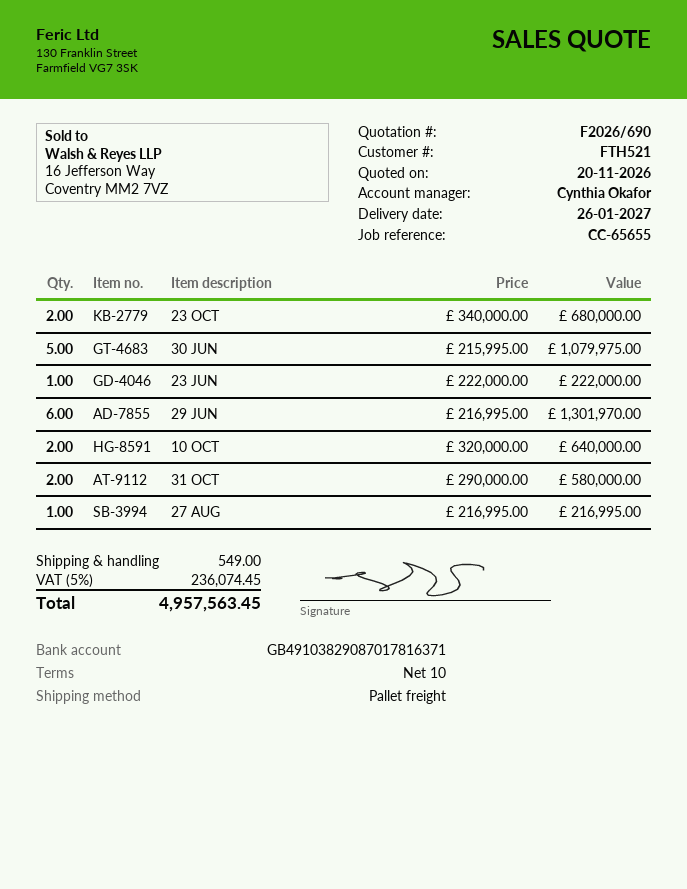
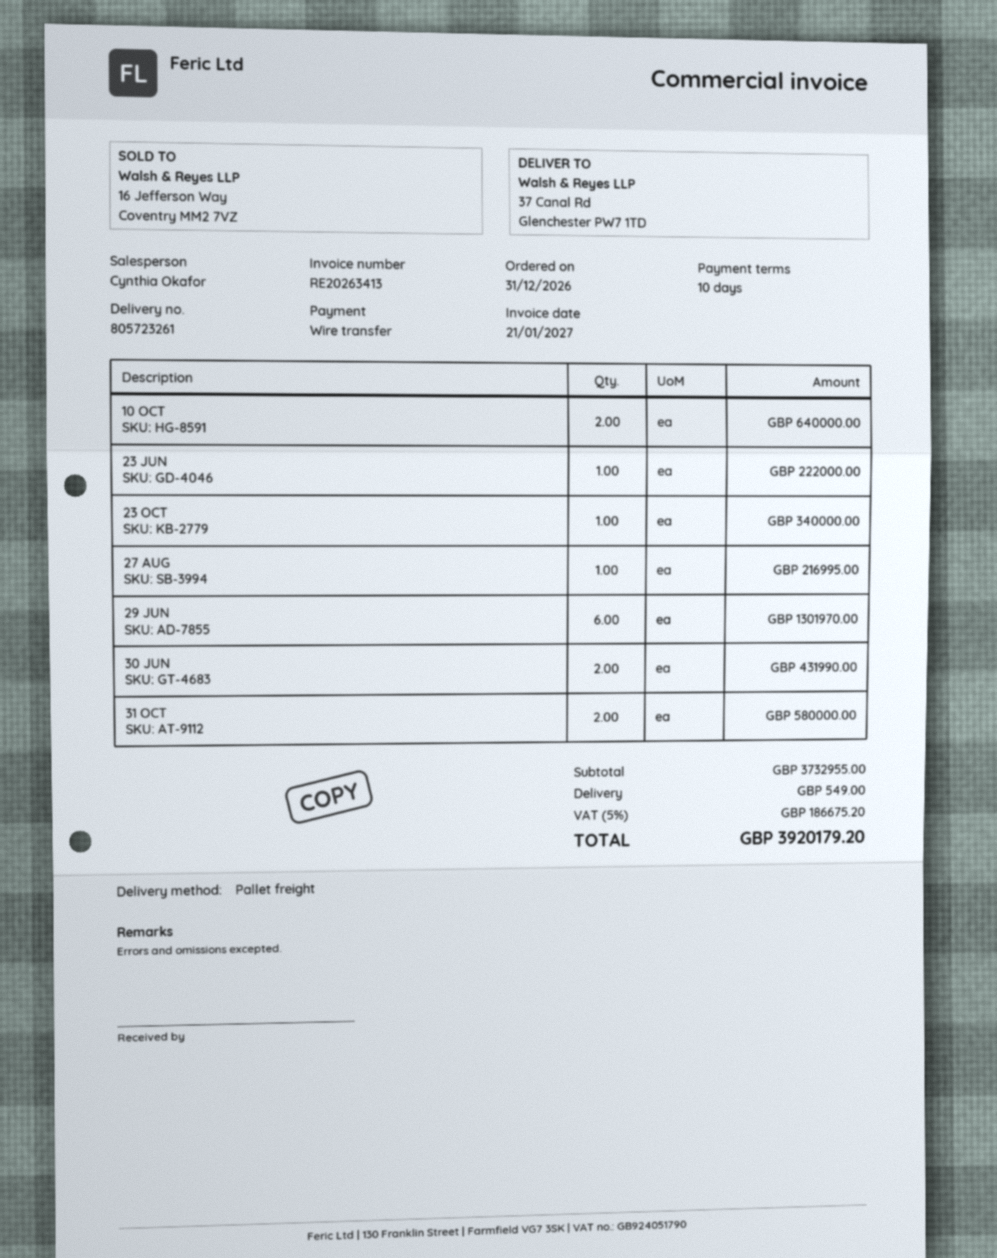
23 OCT: 2 for 680000.00 -> 1 for 340000.00
30 JUN: 5 for 1079975.00 -> 2 for 431990.00
tax: 5% = 236074.45 -> 5% = 186675.20
total: 4957563.45 -> 3920179.20

